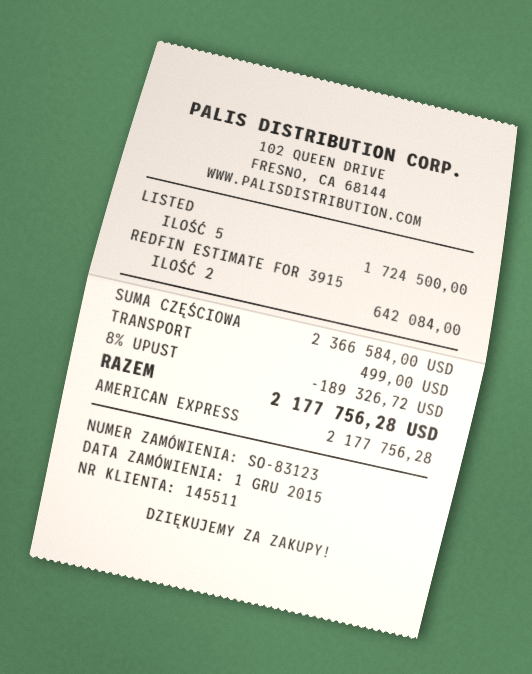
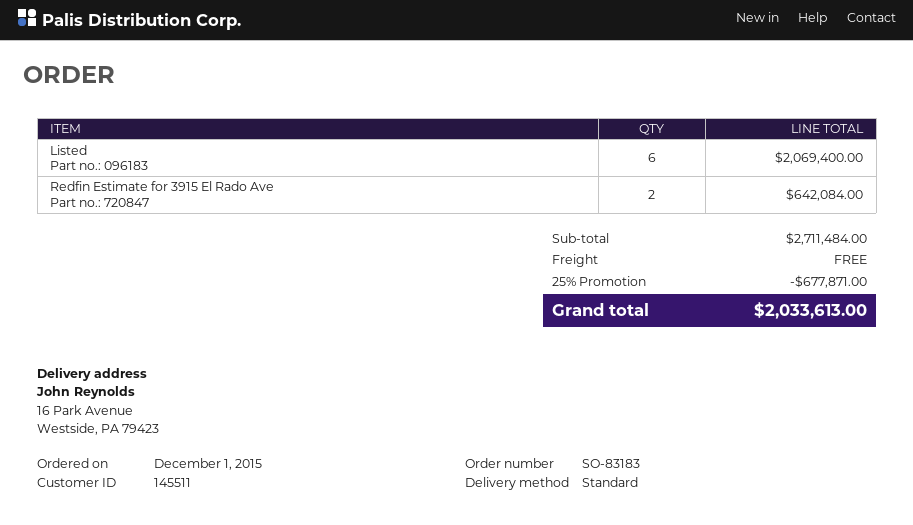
order number: SO-83123 -> SO-83183
LISTED: 5 for 1724500.00 -> 6 for 2069400.00
subtotal: 2366584.00 -> 2711484.00
discount: 8% = 189326.72 -> 25% = 677871.00
shipping: 499.00 -> 0.00
total: 2177756.28 -> 2033613.00

